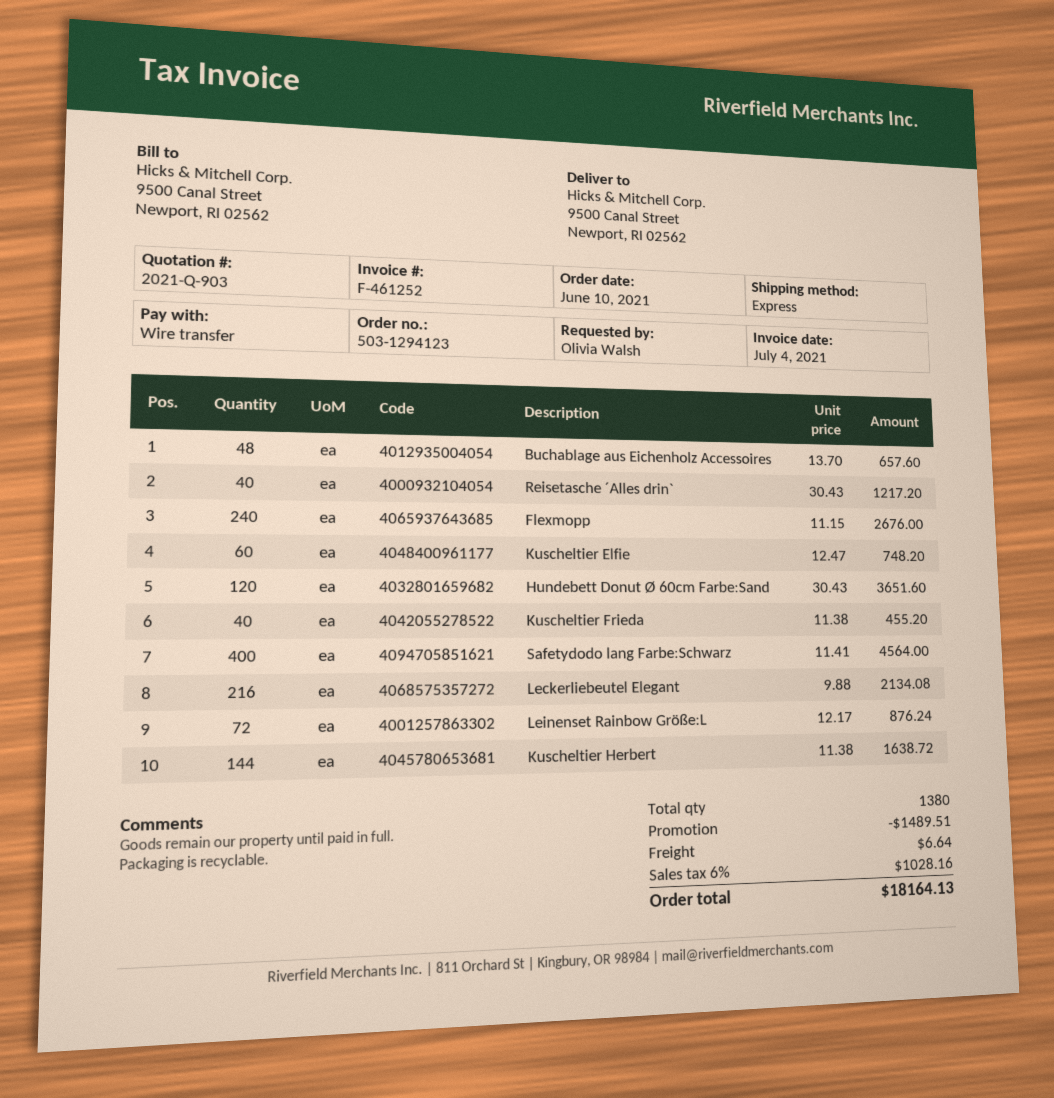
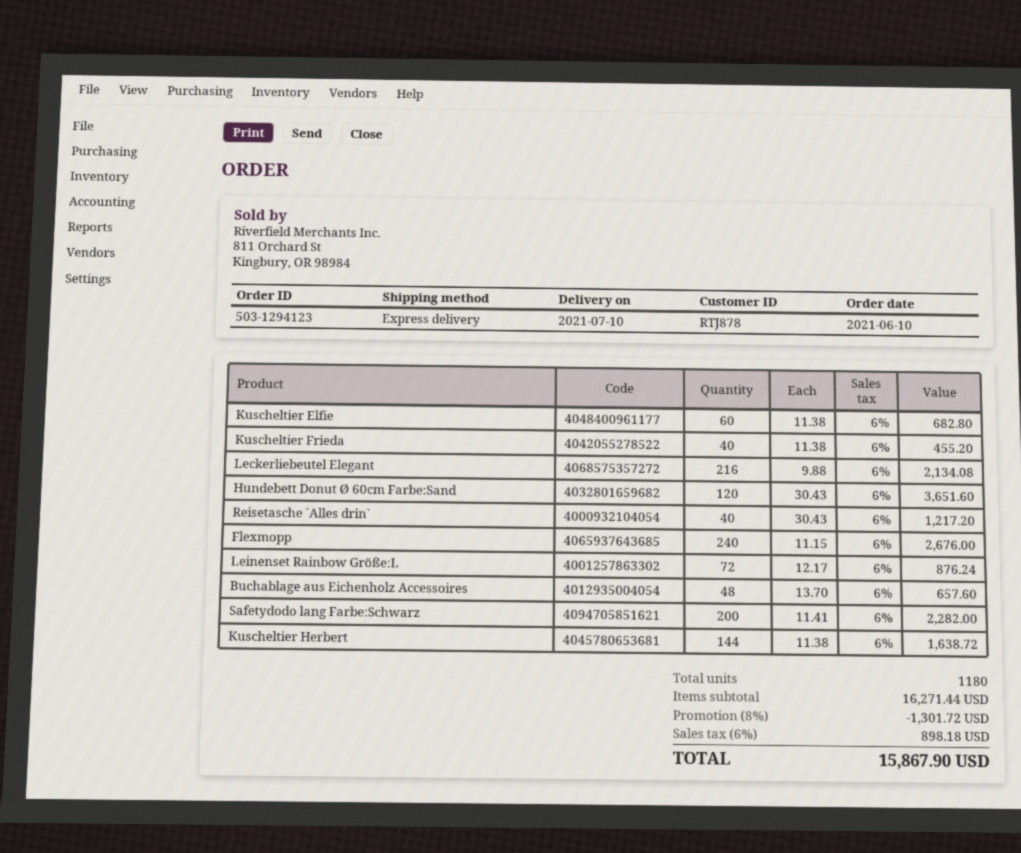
Kuscheltier Elfie: 60 x 12.47 = 748.20 -> 60 x 11.38 = 682.80
Safetydodo lang Farbe:Schwarz: 400 x 11.41 = 4564.00 -> 200 x 11.41 = 2282.00
total quantity: 1380 -> 1180
discount: 1489.51 -> 1301.72
shipping: 6.64 -> none
tax: 6% = 1028.16 -> 6% = 898.18
total: 18164.13 -> 15867.90

